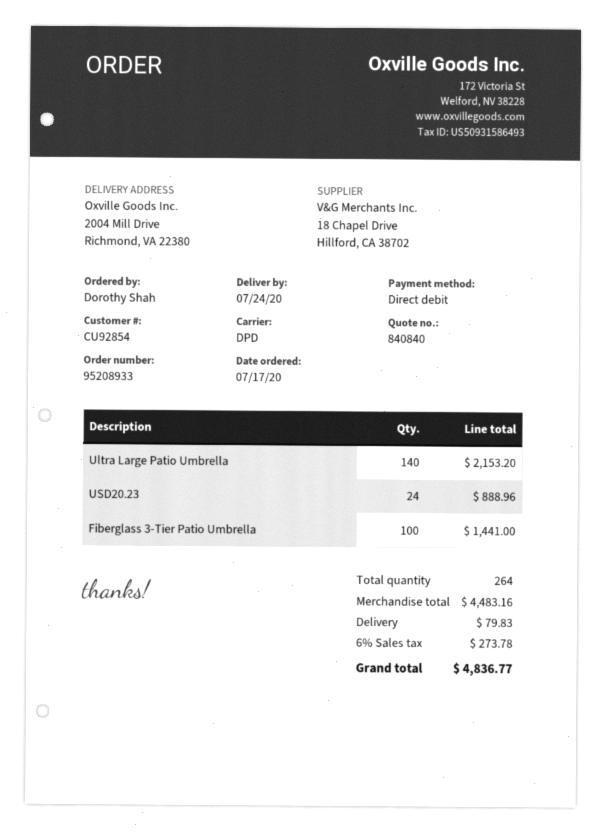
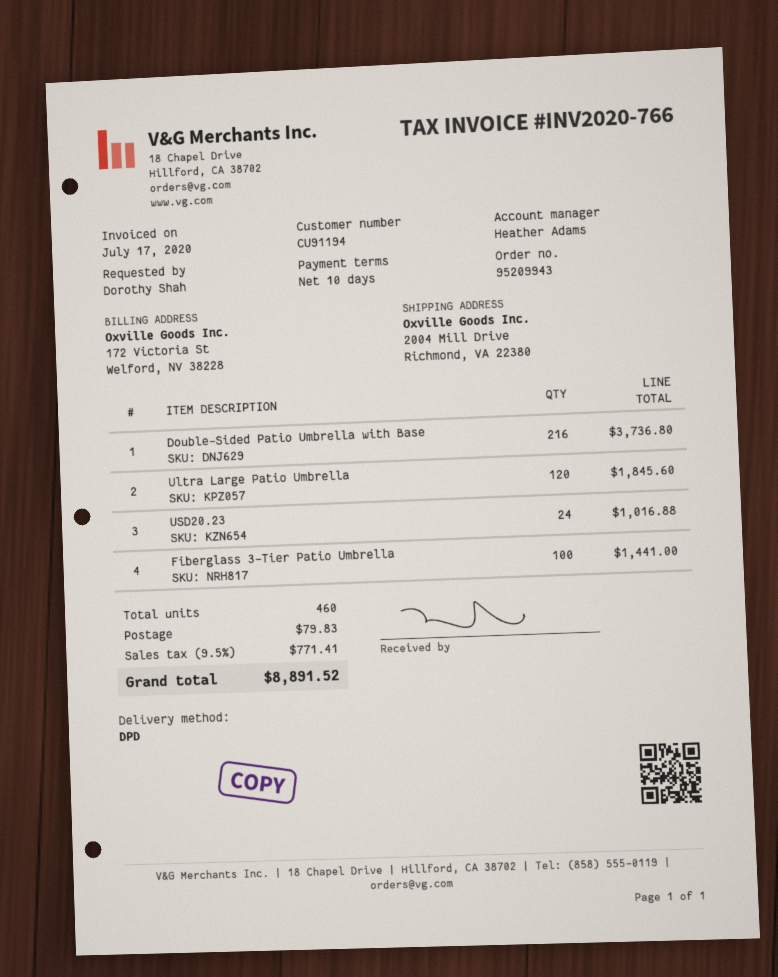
order number: 95208933 -> 95209943
customer number: CU92854 -> CU91194
Ultra Large Patio Umbrella: 140 for 2153.20 -> 120 for 1845.60
USD20.23: 24 for 888.96 -> 24 for 1016.88
Double‑Sided Patio Umbrella with Base: none -> 216 for 3736.80
total quantity: 264 -> 460
tax: 6% = 273.78 -> 9.5% = 771.41
total: 4836.77 -> 8891.52

